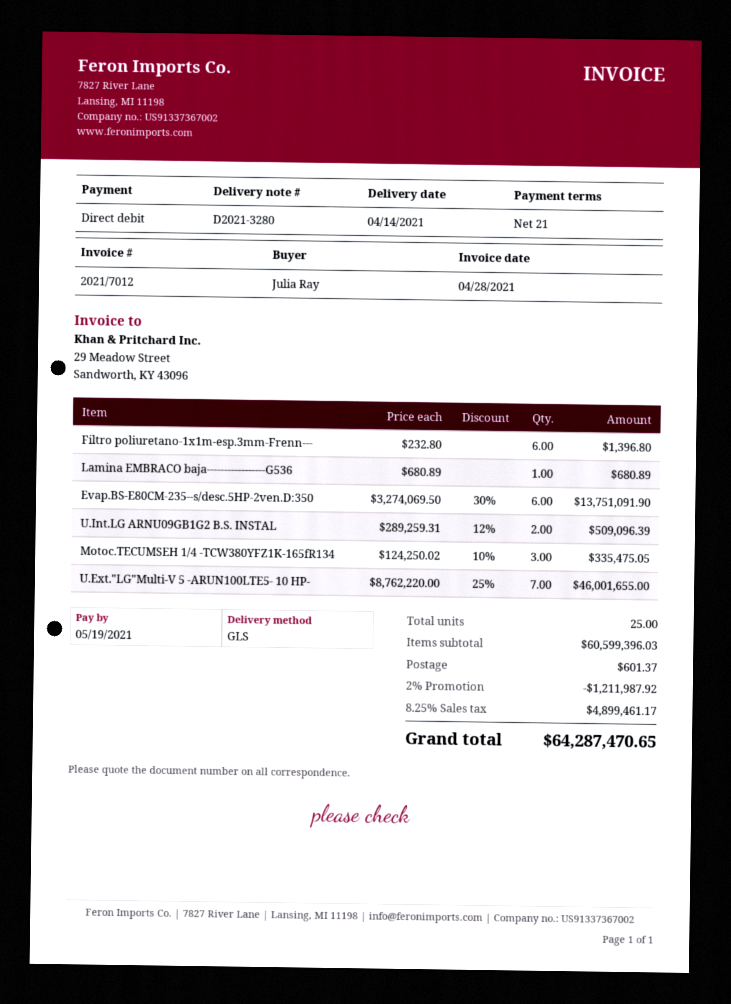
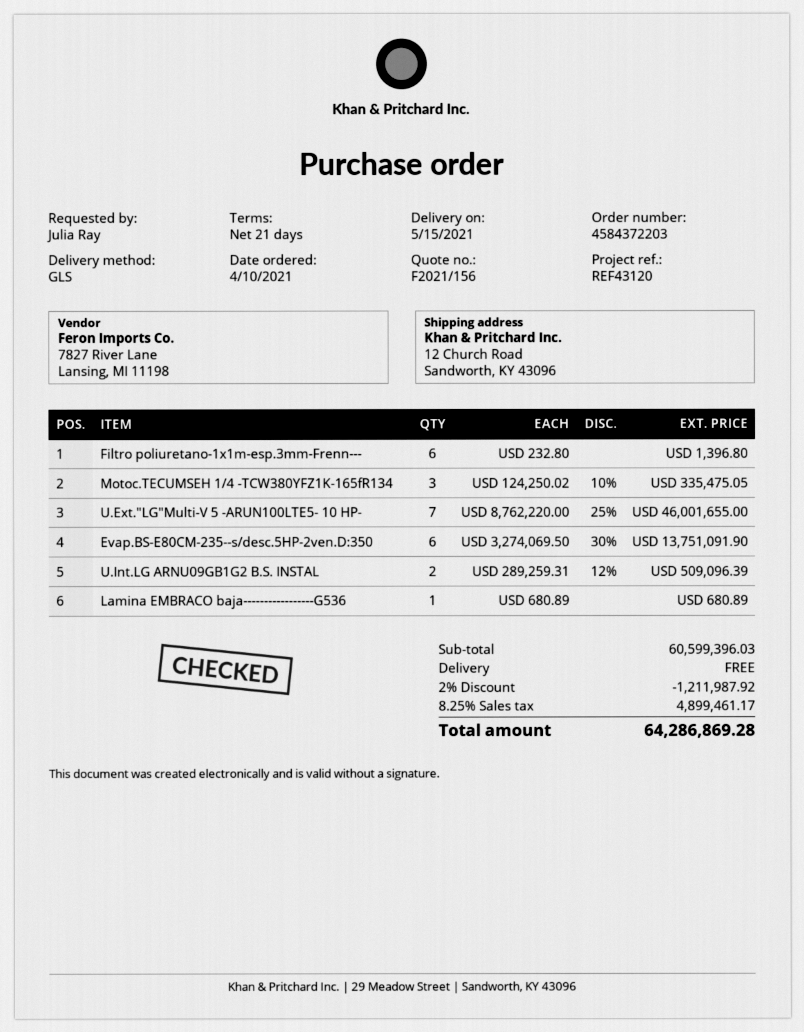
delivery date: 2021-04-14 -> 2021-05-15
shipping: 601.37 -> 0.00
total: 64287470.65 -> 64286869.28

